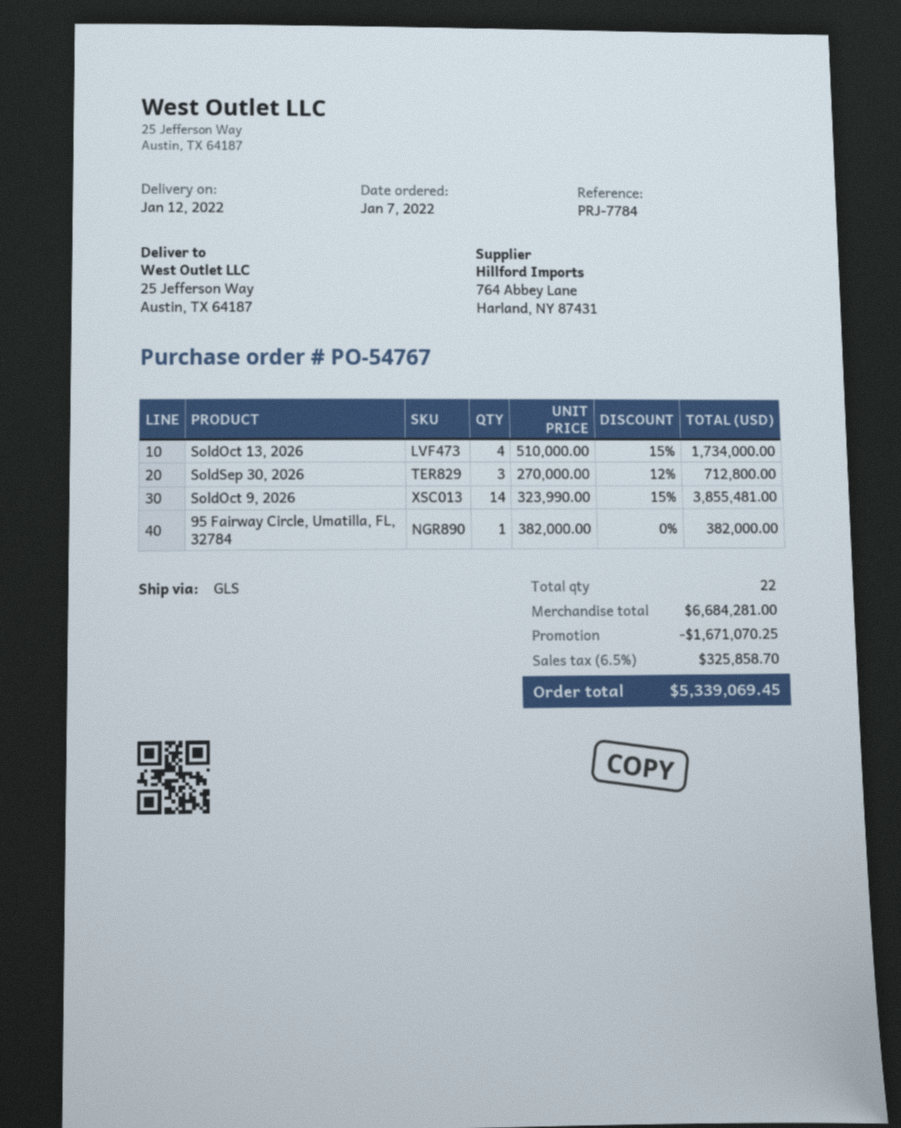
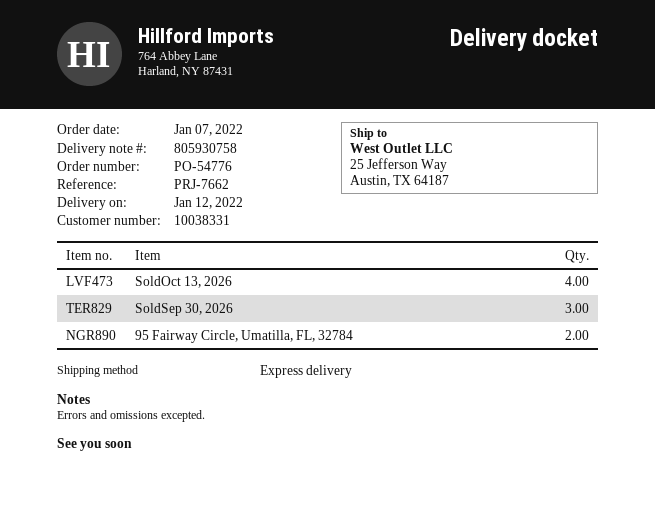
order number: PO-54767 -> PO-54776
reference: PRJ-7784 -> PRJ-7662
shipping method: GLS -> express
SoldOct 9, 2026: 14 -> none
95 Fairway Circle, Umatilla, FL, 32784: 1 -> 2

